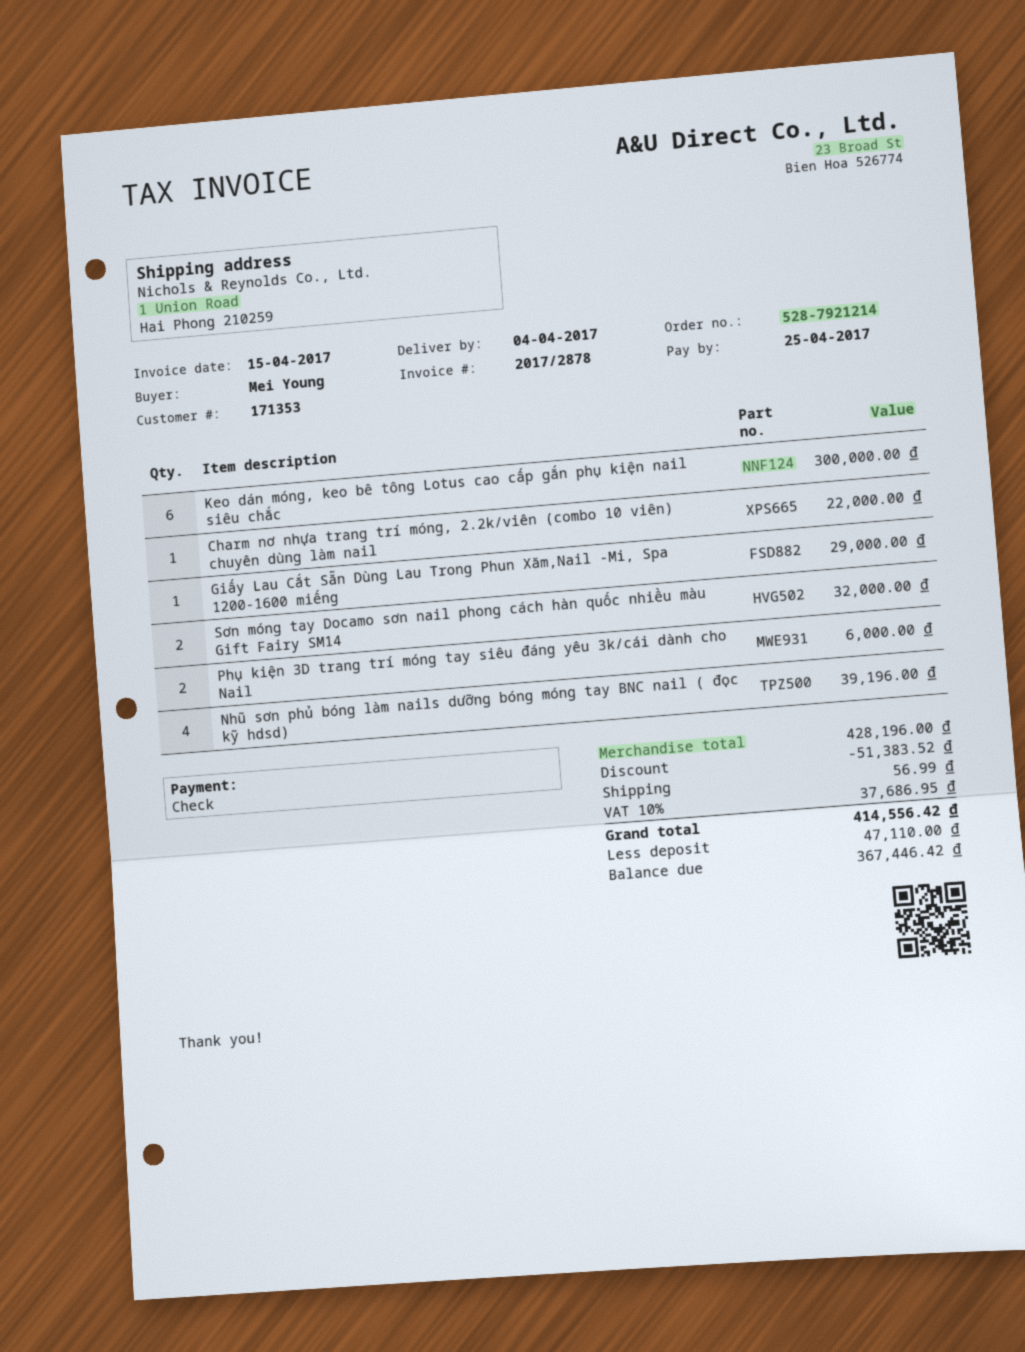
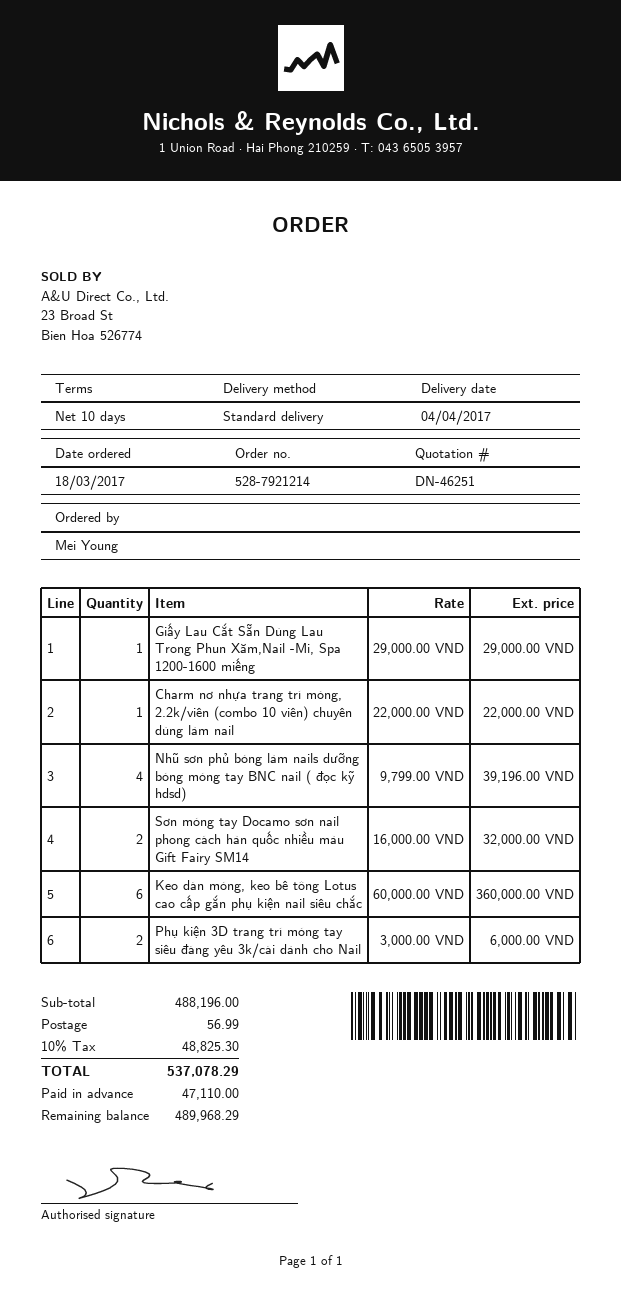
Keo dán móng, keo bê tông Lotus cao cấp gắn phụ kiện nail siêu chắc: 6 for 300000.00 -> 6 for 360000.00
subtotal: 428196.00 -> 488196.00
discount: 51383.52 -> none
tax: 10% = 37686.95 -> 10% = 48825.30
total: 414556.42 -> 537078.29
balance: 367446.42 -> 489968.29

